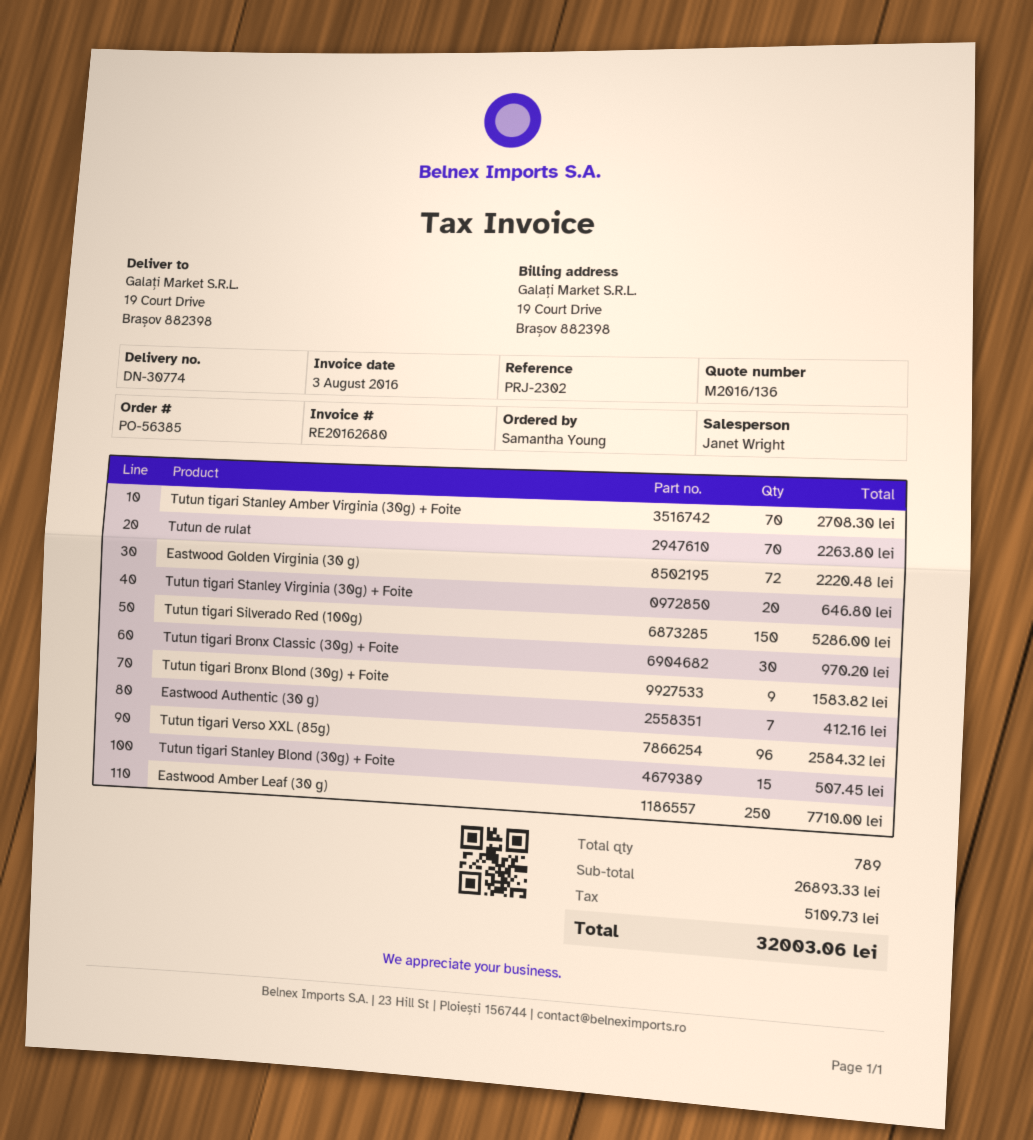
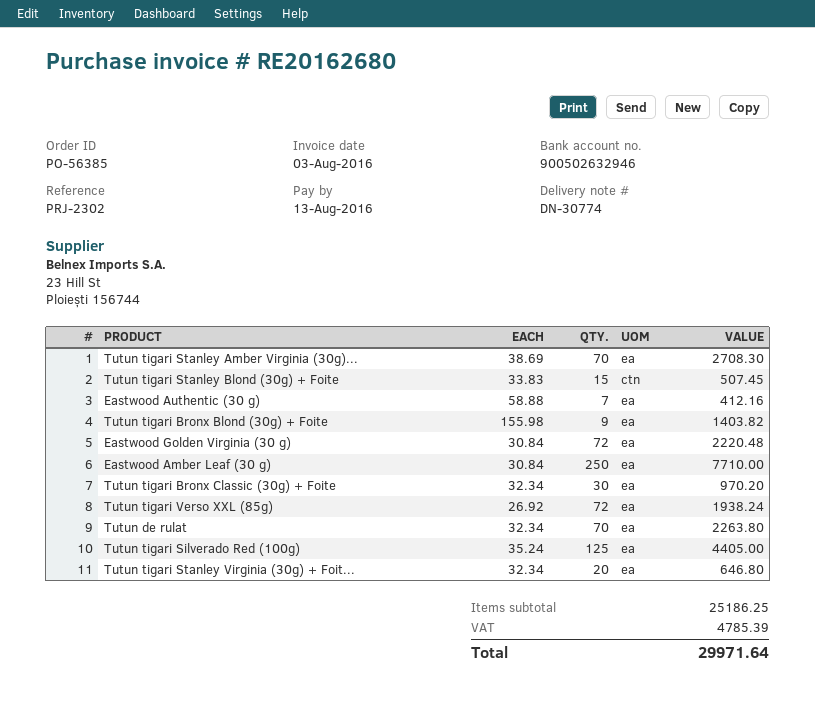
Tutun tigari Silverado Red (100g): 150 for 5286.00 -> 125 for 4405.00
Tutun tigari Bronx Blond (30g) + Foite: 9 for 1583.82 -> 9 for 1403.82
Tutun tigari Verso XXL (85g): 96 for 2584.32 -> 72 for 1938.24
subtotal: 26893.33 -> 25186.25
tax: 5109.73 -> 4785.39
total: 32003.06 -> 29971.64

